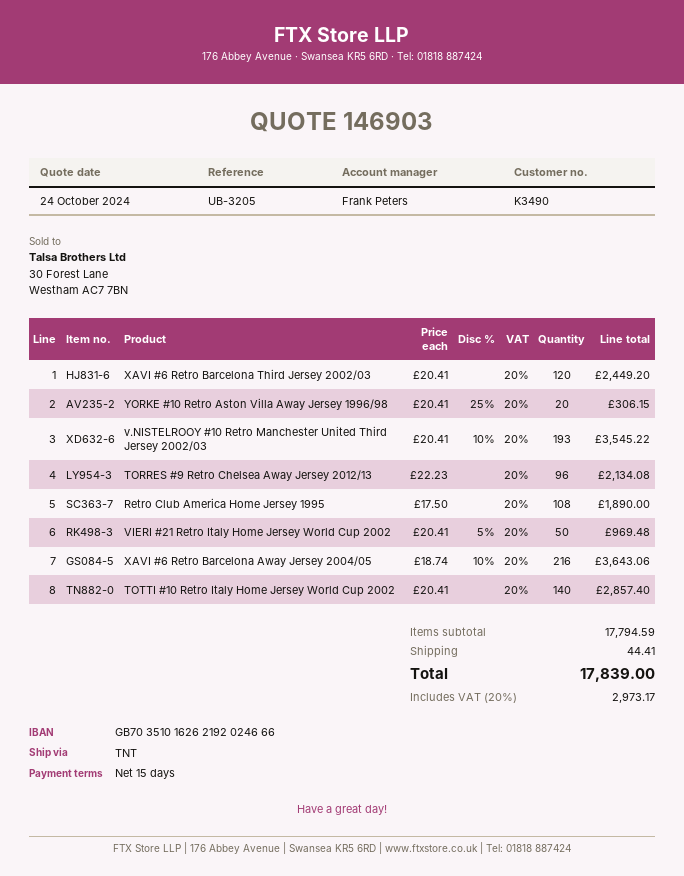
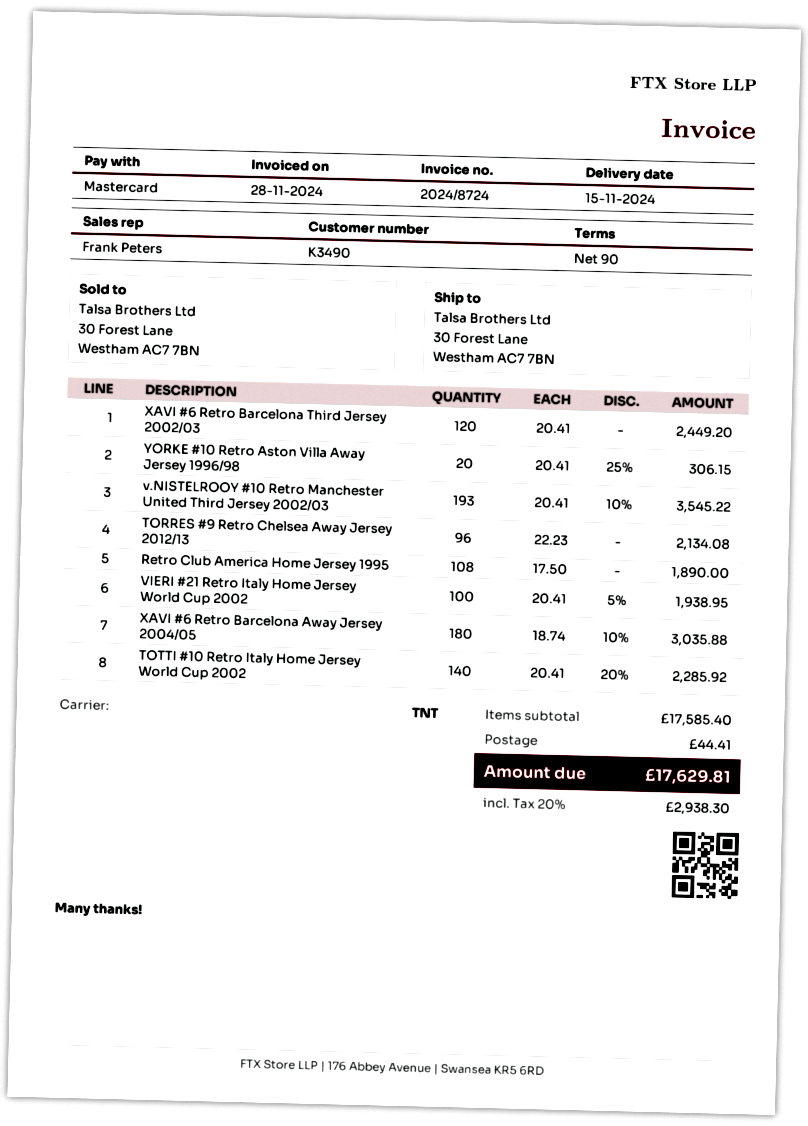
payment terms: 15 days -> 90 days
VIERI #21 Retro Italy Home Jersey World Cup 2002: 50 x 20.41 - 5% = 969.48 -> 100 x 20.41 - 5% = 1938.95
XAVI #6 Retro Barcelona Away Jersey 2004/05: 216 x 18.74 - 10% = 3643.06 -> 180 x 18.74 - 10% = 3035.88
TOTTI #10 Retro Italy Home Jersey World Cup 2002: 140 x 20.41 = 2857.40 -> 140 x 20.41 - 20% = 2285.92
subtotal: 17794.59 -> 17585.40
tax: 20% = 2973.17 -> 20% = 2938.30
total: 17839.00 -> 17629.81

